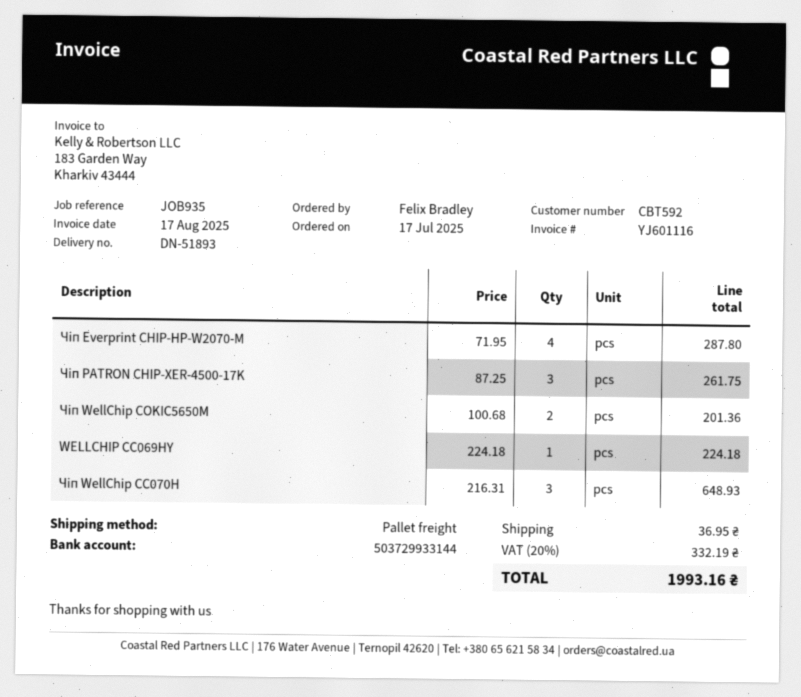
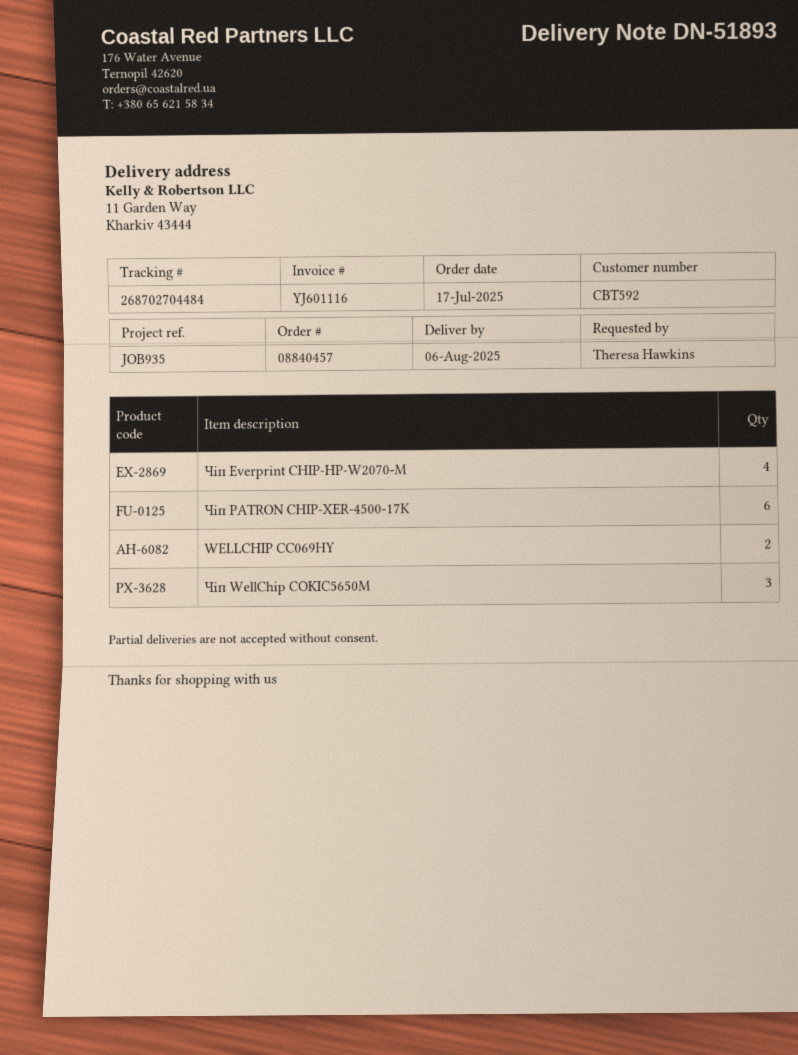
ordered by: Felix Bradley -> Theresa Hawkins
Чіп PATRON CHIP-XER-4500-17K: 3 -> 6
Чіп WellChip COKIC5650M: 2 -> 3
WELLCHIP CC069HY: 1 -> 2
Чіп WellChip CC070H: 3 -> none

